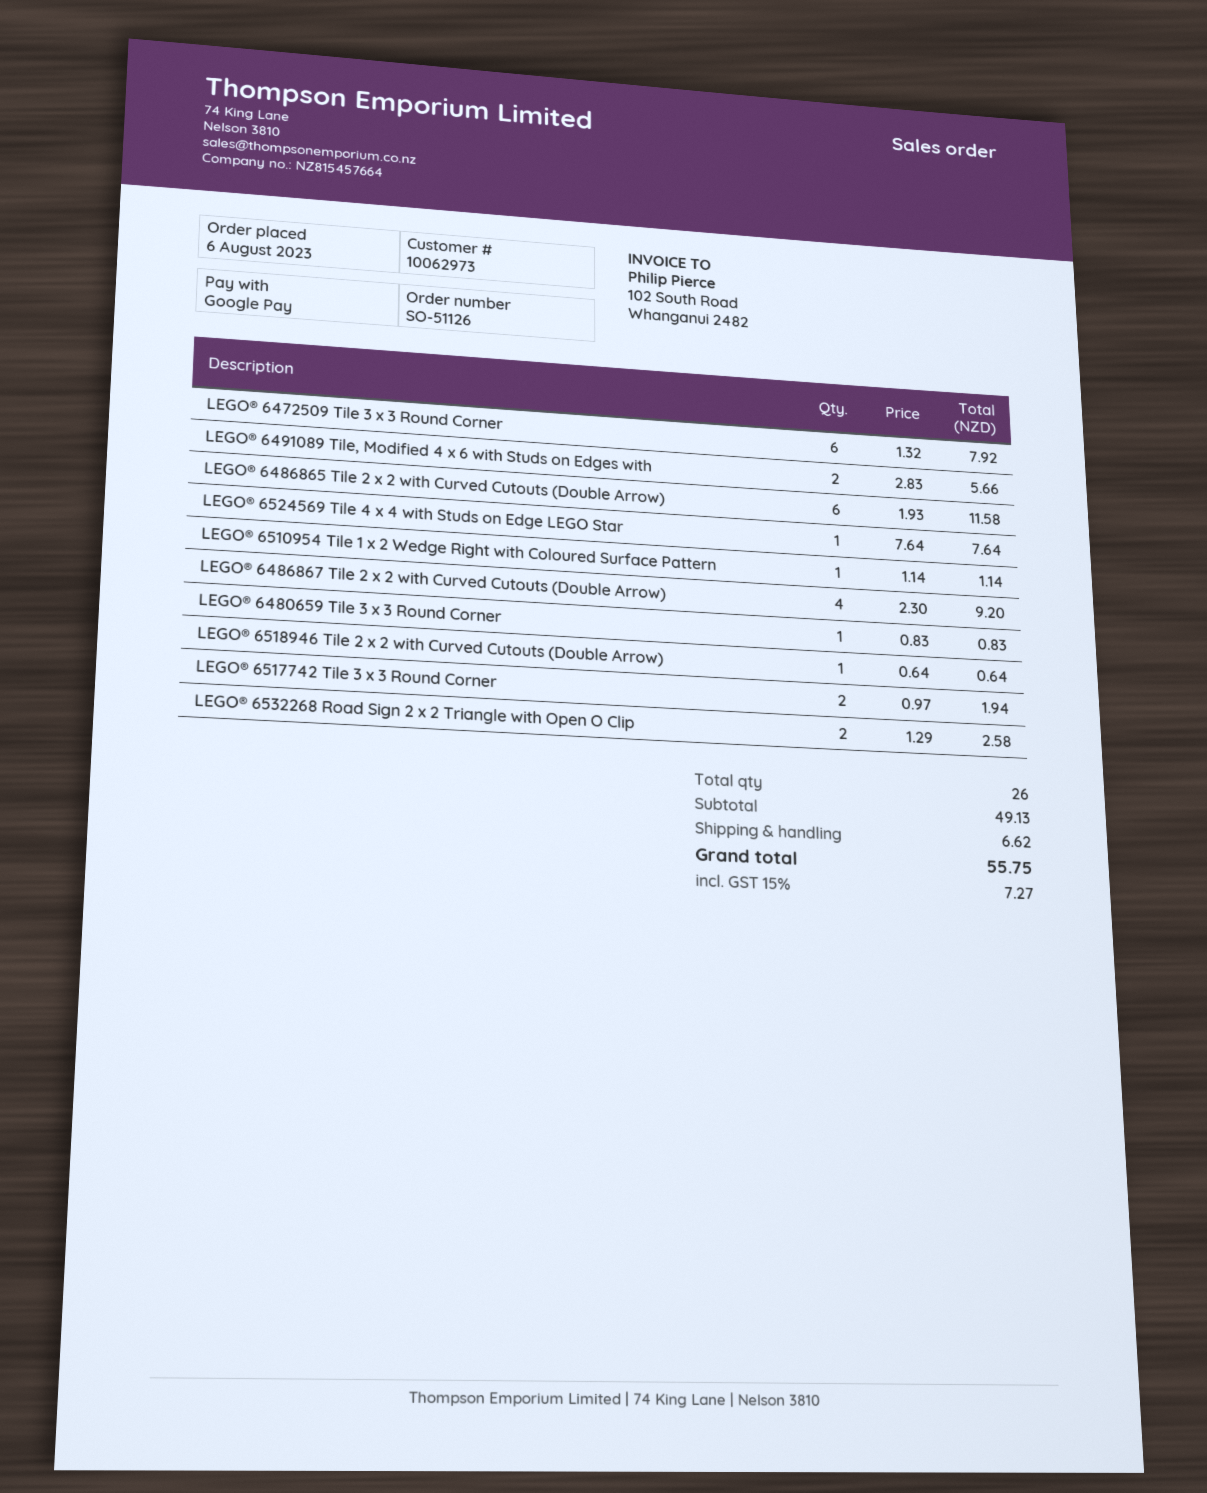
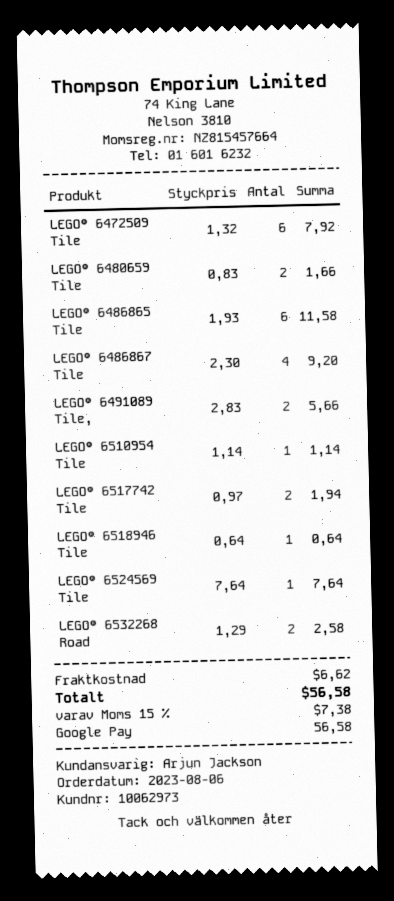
LEGO® 6480659 Tile 3 x 3 Round Corner: 1 x 0.83 = 0.83 -> 2 x 0.83 = 1.66
tax: 15% = 7.27 -> 15% = 7.38
total: 55.75 -> 56.58

